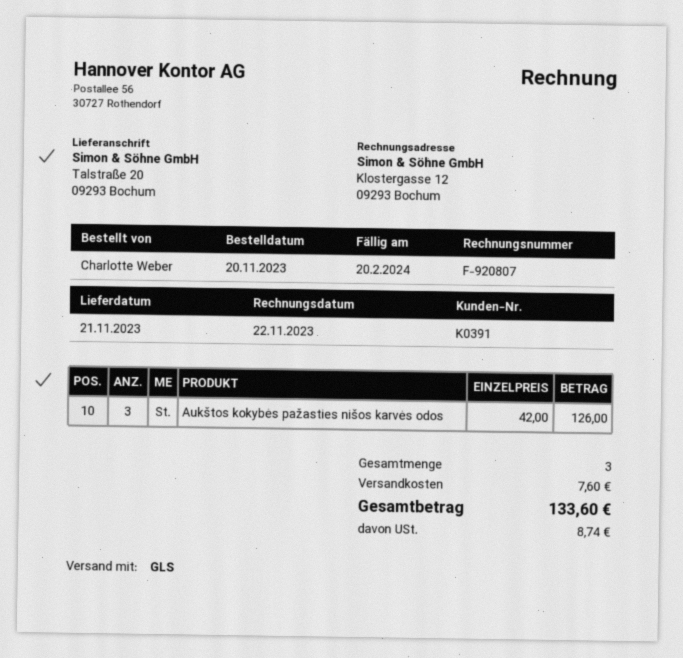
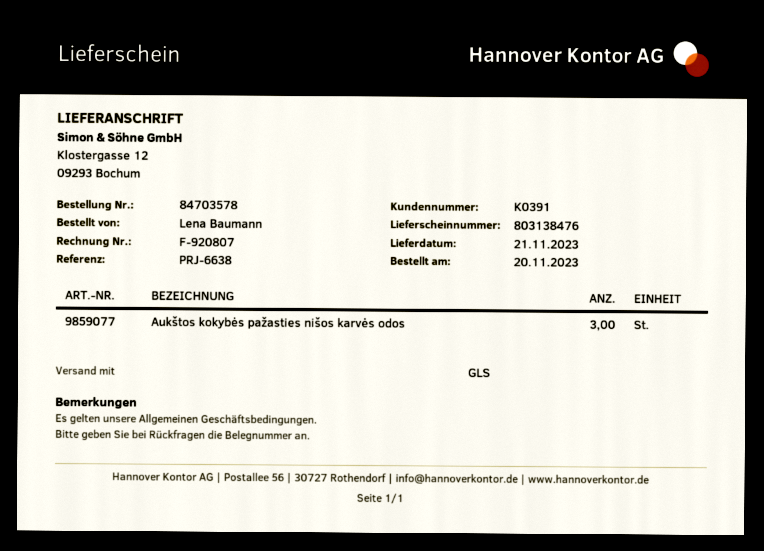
ordered by: Charlotte Weber -> Lena Baumann
ship to: Talstraße 20, 09293 Bochum -> Klostergasse 12, 09293 Bochum

